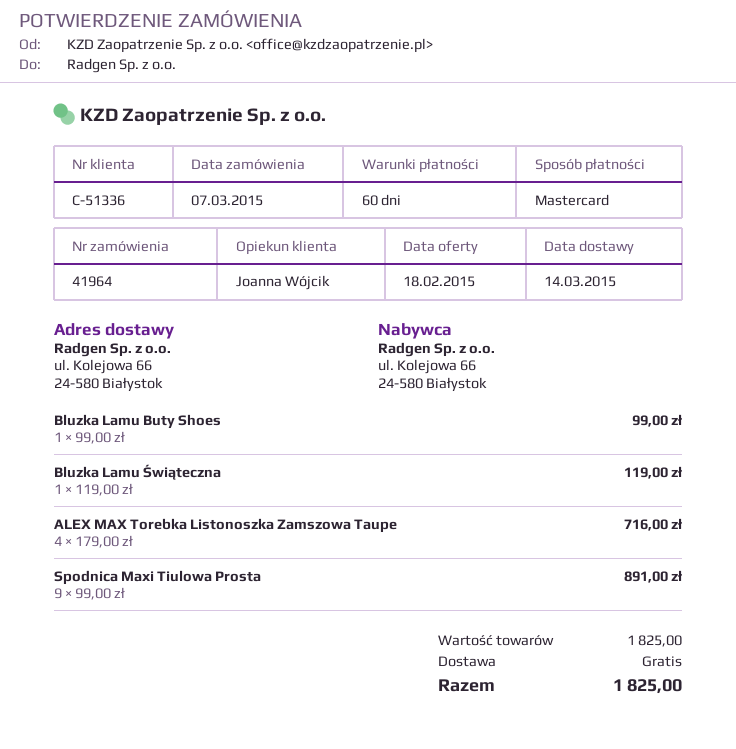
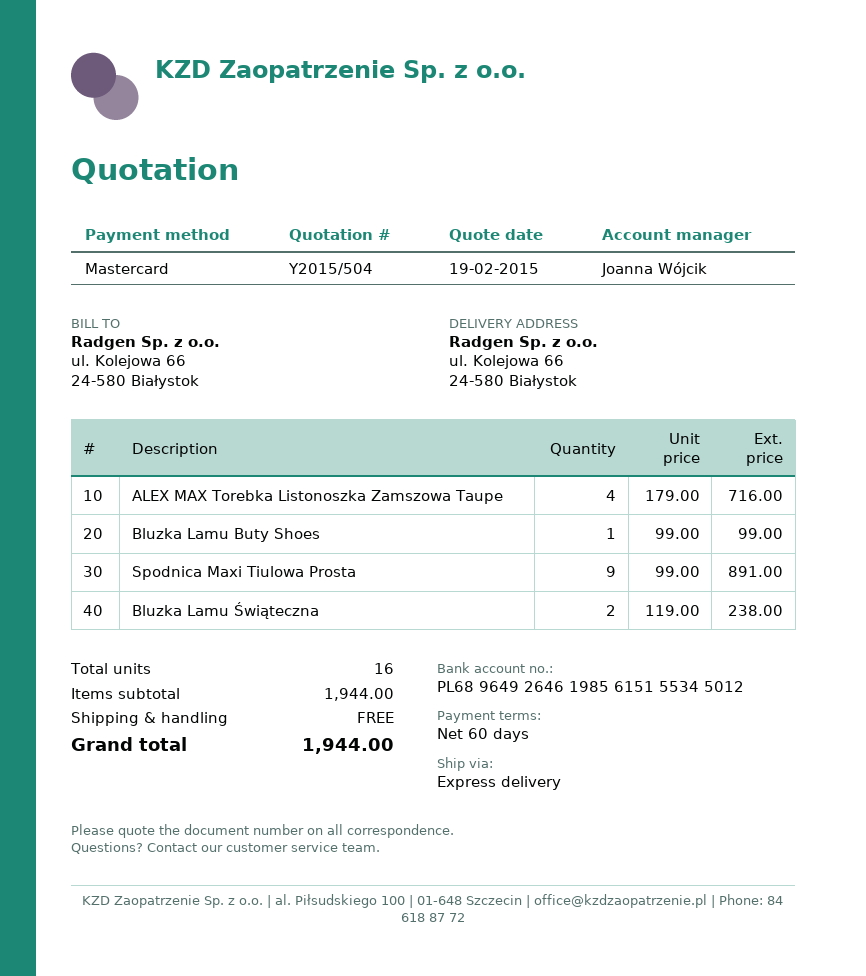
quote date: 2015-02-18 -> 2015-02-19
Bluzka Lamu Świąteczna: 1 x 119.00 = 119.00 -> 2 x 119.00 = 238.00
subtotal: 1825.00 -> 1944.00
total: 1825.00 -> 1944.00

